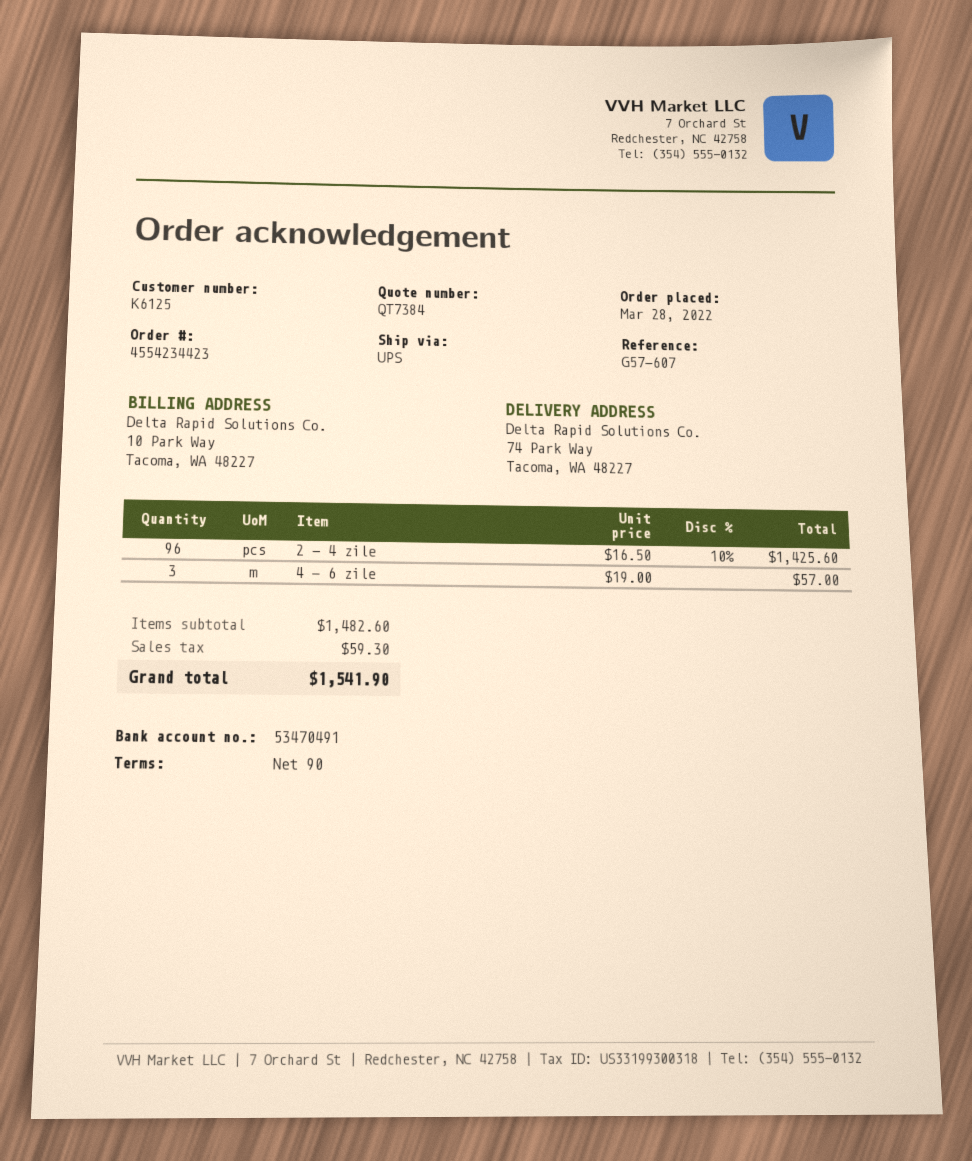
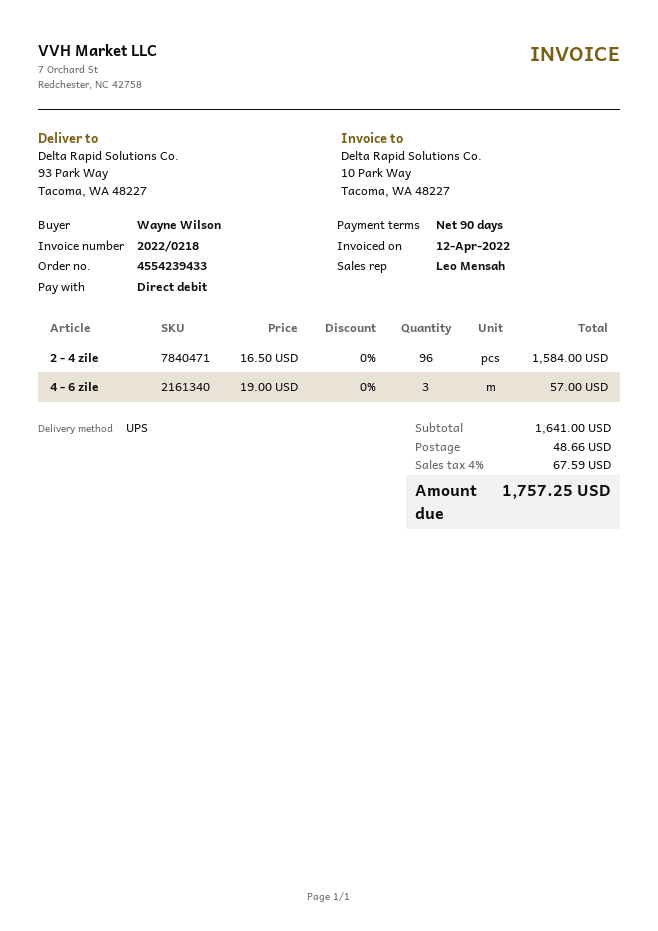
order number: 4554234423 -> 4554239433
ship to: 74 Park Way, Tacoma, WA 48227 -> 93 Park Way, Tacoma, WA 48227
2 - 4 zile: 96 x 16.50 - 10% = 1425.60 -> 96 x 16.50 = 1584.00
subtotal: 1482.60 -> 1641.00
shipping: none -> 48.66
tax: 59.30 -> 67.59
total: 1541.90 -> 1757.25

